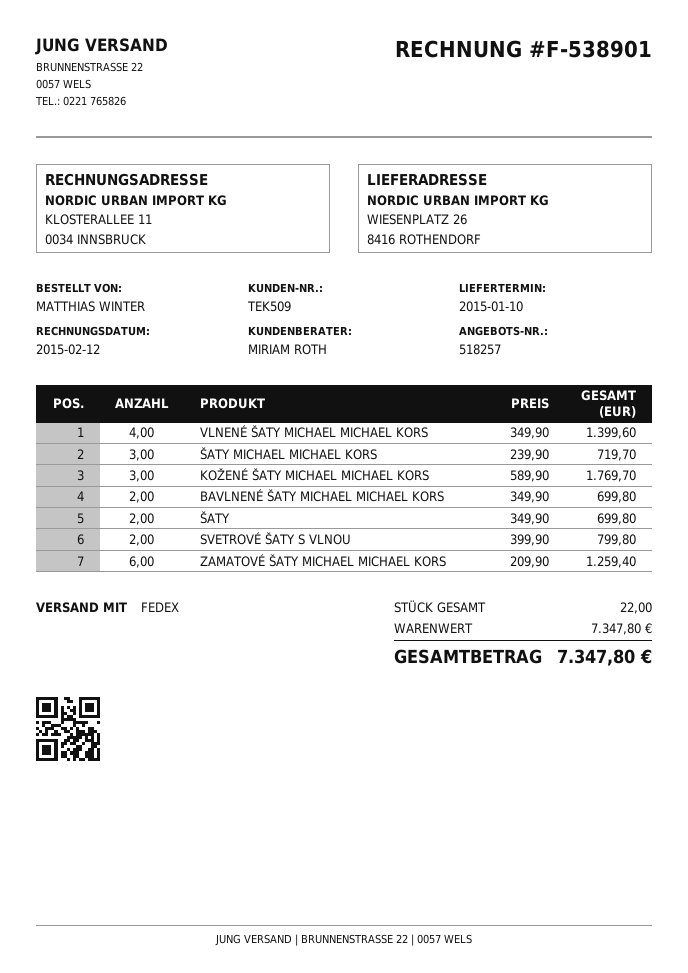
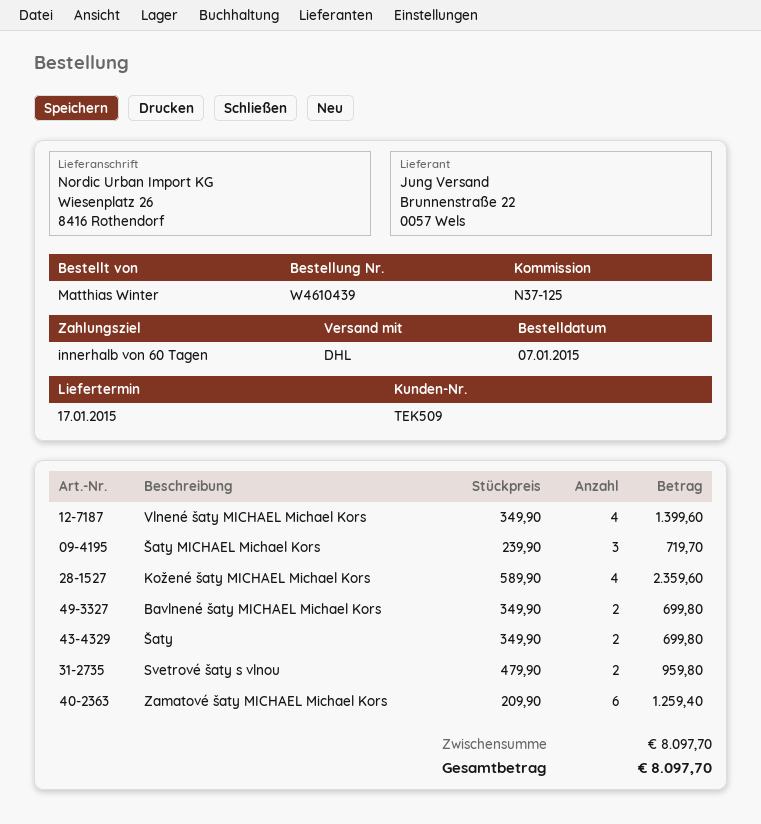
delivery date: 2015-01-10 -> 2015-01-17
shipping method: FedEx -> DHL
KOŽENÉ ŠATY MICHAEL MICHAEL KORS: 3 x 589.90 = 1769.70 -> 4 x 589.90 = 2359.60
SVETROVÉ ŠATY S VLNOU: 2 x 399.90 = 799.80 -> 2 x 479.90 = 959.80
subtotal: 7347.80 -> 8097.70
total: 7347.80 -> 8097.70

